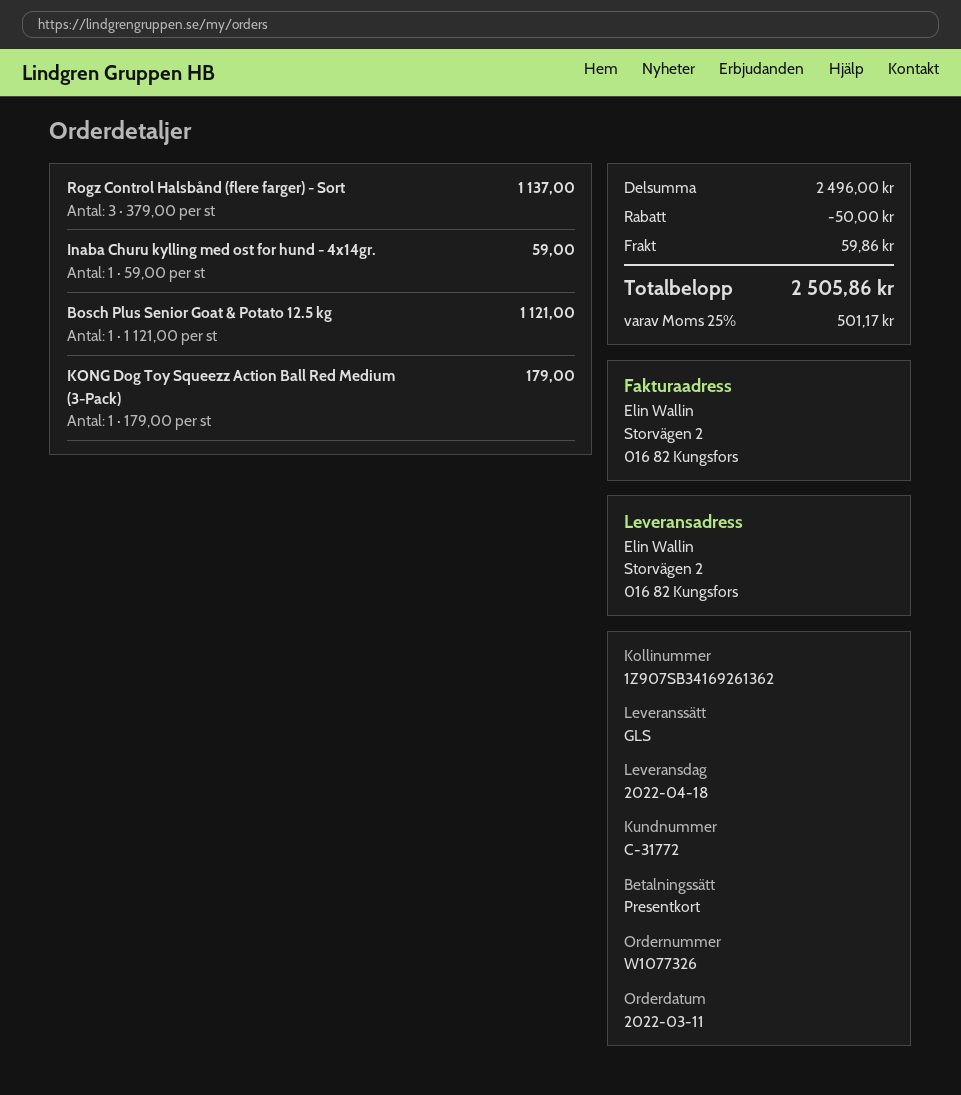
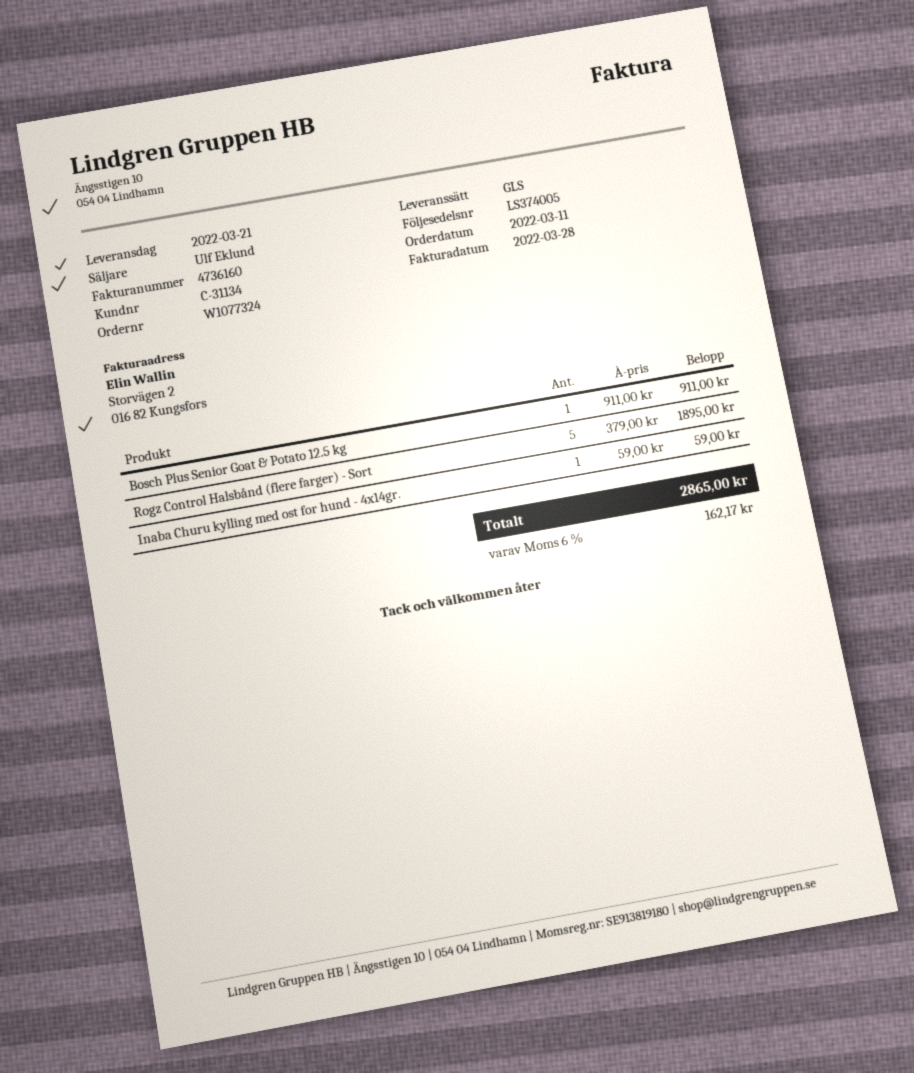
order number: W1077326 -> W1077324
delivery date: 2022-04-18 -> 2022-03-21
customer number: C-31772 -> C-31134
Rogz Control Halsbånd (flere farger) - Sort: 3 x 379.00 = 1137.00 -> 5 x 379.00 = 1895.00
Bosch Plus Senior Goat & Potato 12.5 kg: 1 x 1121.00 = 1121.00 -> 1 x 911.00 = 911.00
KONG Dog Toy Squeezz Action Ball Red Medium (3-Pack): 1 x 179.00 = 179.00 -> none
discount: 50.00 -> none
shipping: 59.86 -> none
tax: 25% = 501.17 -> 6% = 162.17
total: 2505.86 -> 2865.00

